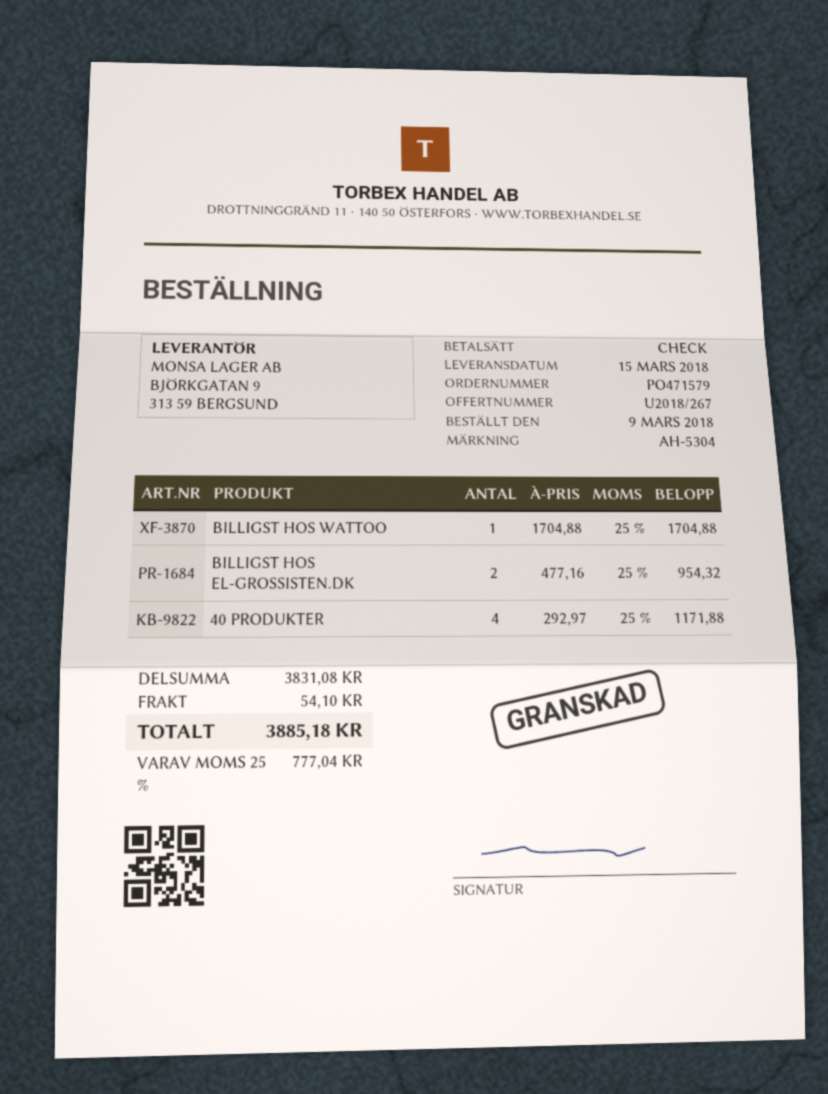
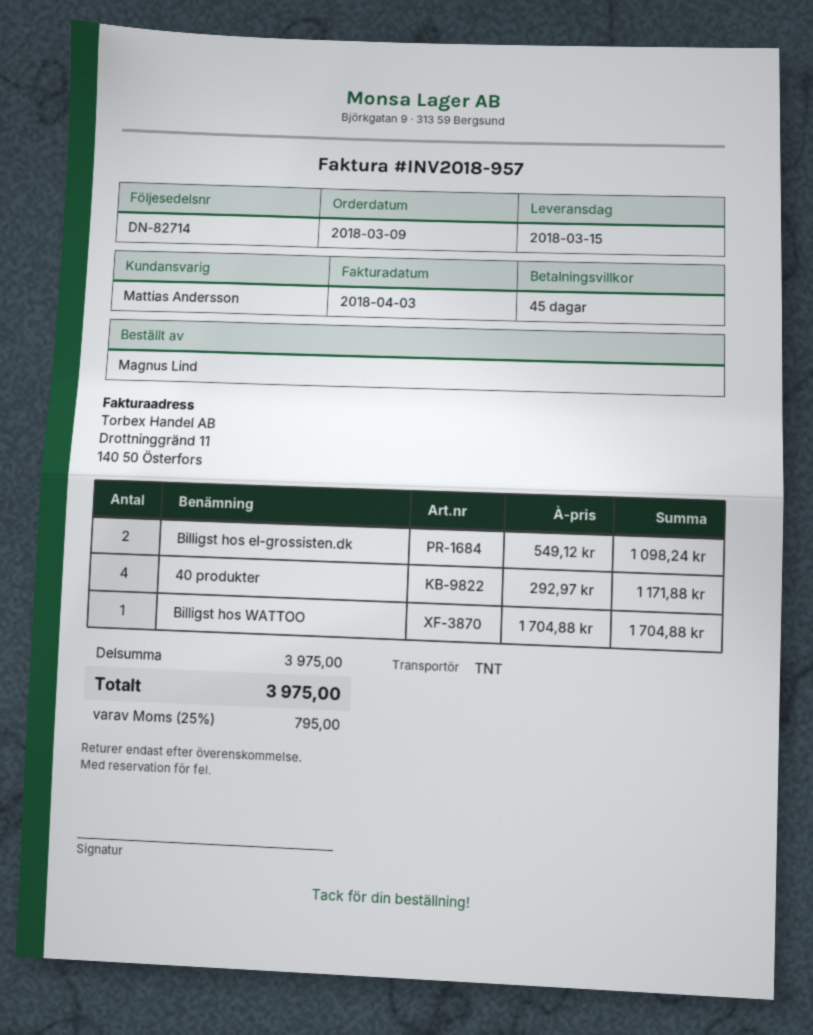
BILLIGST HOS EL-GROSSISTEN.DK: 2 x 477.16 = 954.32 -> 2 x 549.12 = 1098.24
subtotal: 3831.08 -> 3975.00
shipping: 54.10 -> none
tax: 25% = 777.04 -> 25% = 795.00
total: 3885.18 -> 3975.00

